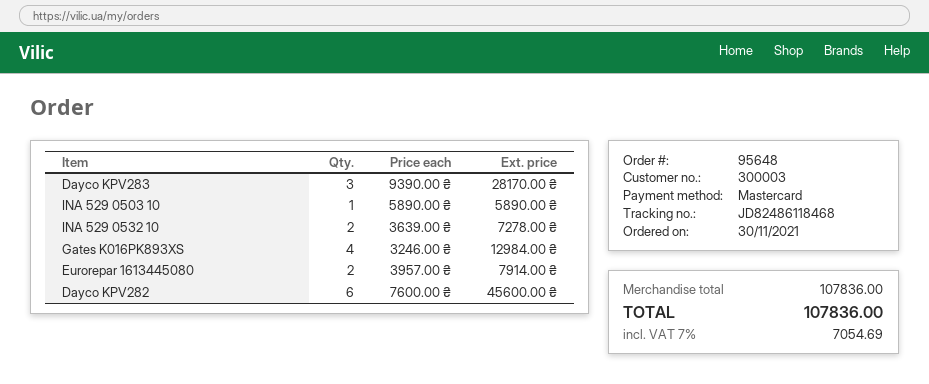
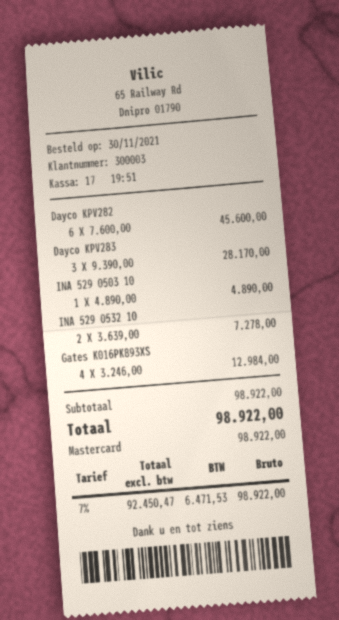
INA 529 0503 10: 1 x 5890.00 = 5890.00 -> 1 x 4890.00 = 4890.00
Eurorepar 1613445080: 2 x 3957.00 = 7914.00 -> none
subtotal: 107836.00 -> 98922.00
tax: 7% = 7054.69 -> 7% = 6471.53
total: 107836.00 -> 98922.00

